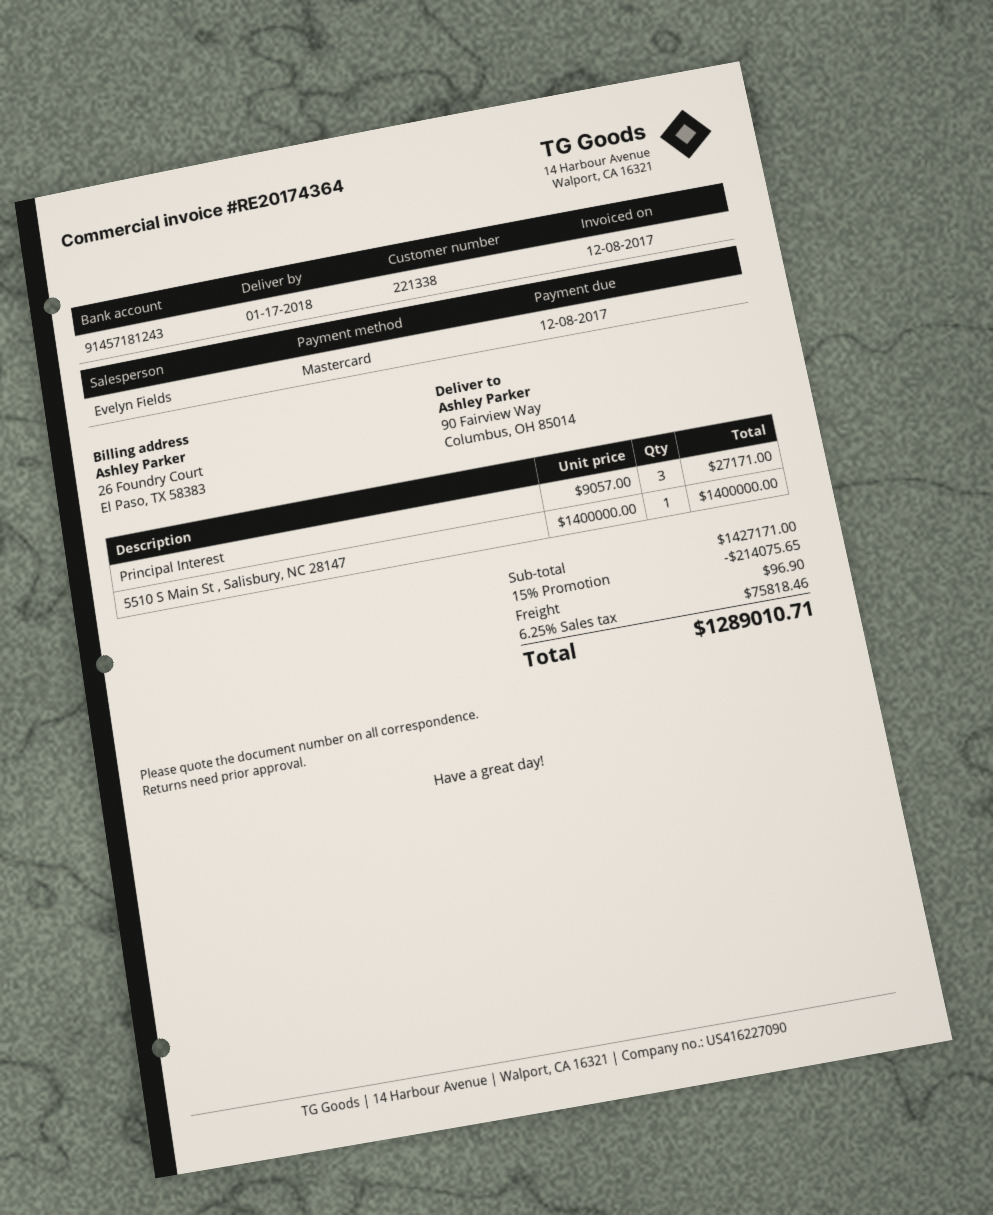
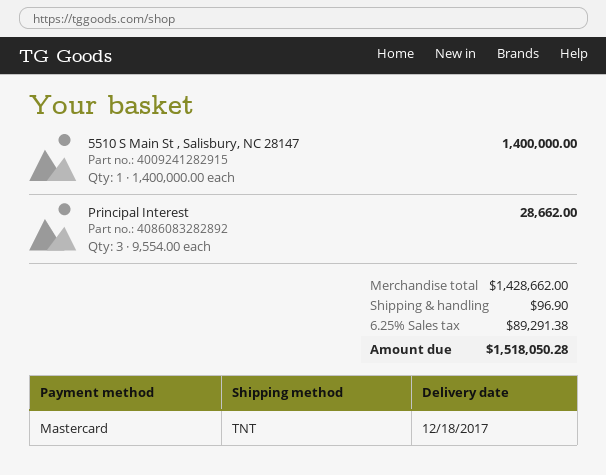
delivery date: 2018-01-17 -> 2017-12-18
Principal Interest: 3 x 9057.00 = 27171.00 -> 3 x 9554.00 = 28662.00
subtotal: 1427171.00 -> 1428662.00
discount: 15% = 214075.65 -> none
tax: 6.25% = 75818.46 -> 6.25% = 89291.38
total: 1289010.71 -> 1518050.28

